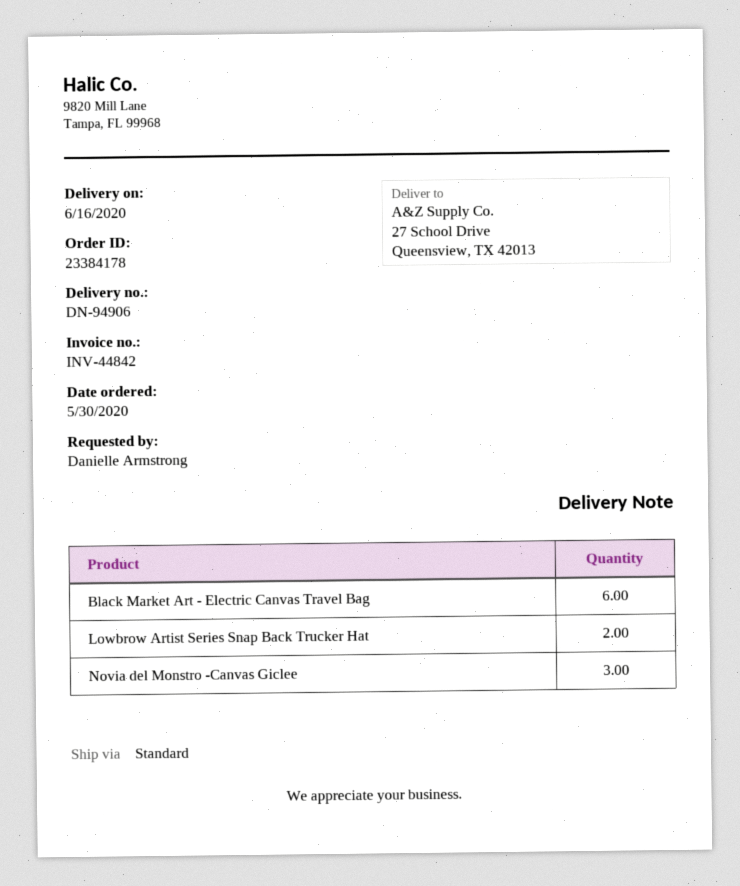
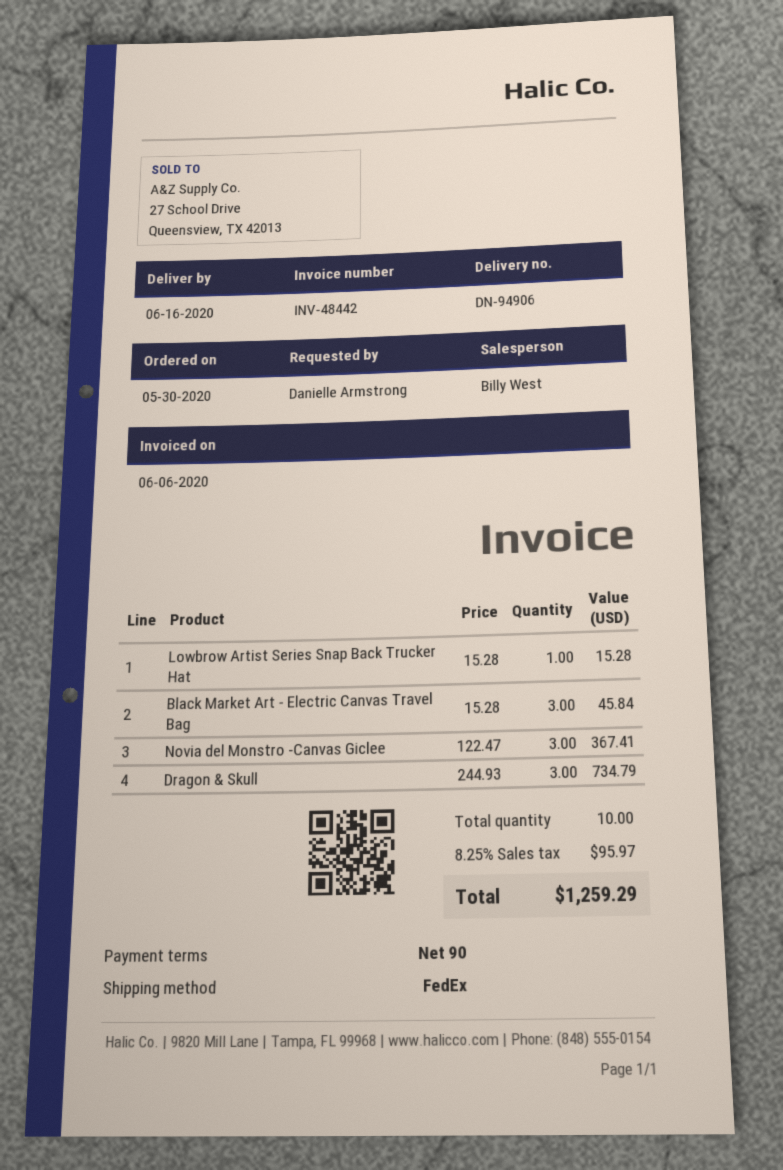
invoice number: INV-44842 -> INV-48442
shipping method: standard -> FedEx
Black Market Art - Electric Canvas Travel Bag: 6 -> 3
Lowbrow Artist Series Snap Back Trucker Hat: 2 -> 1
Dragon & Skull: none -> 3

